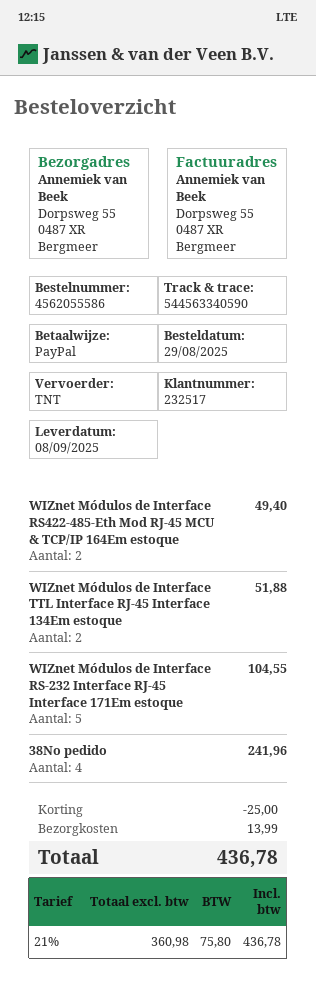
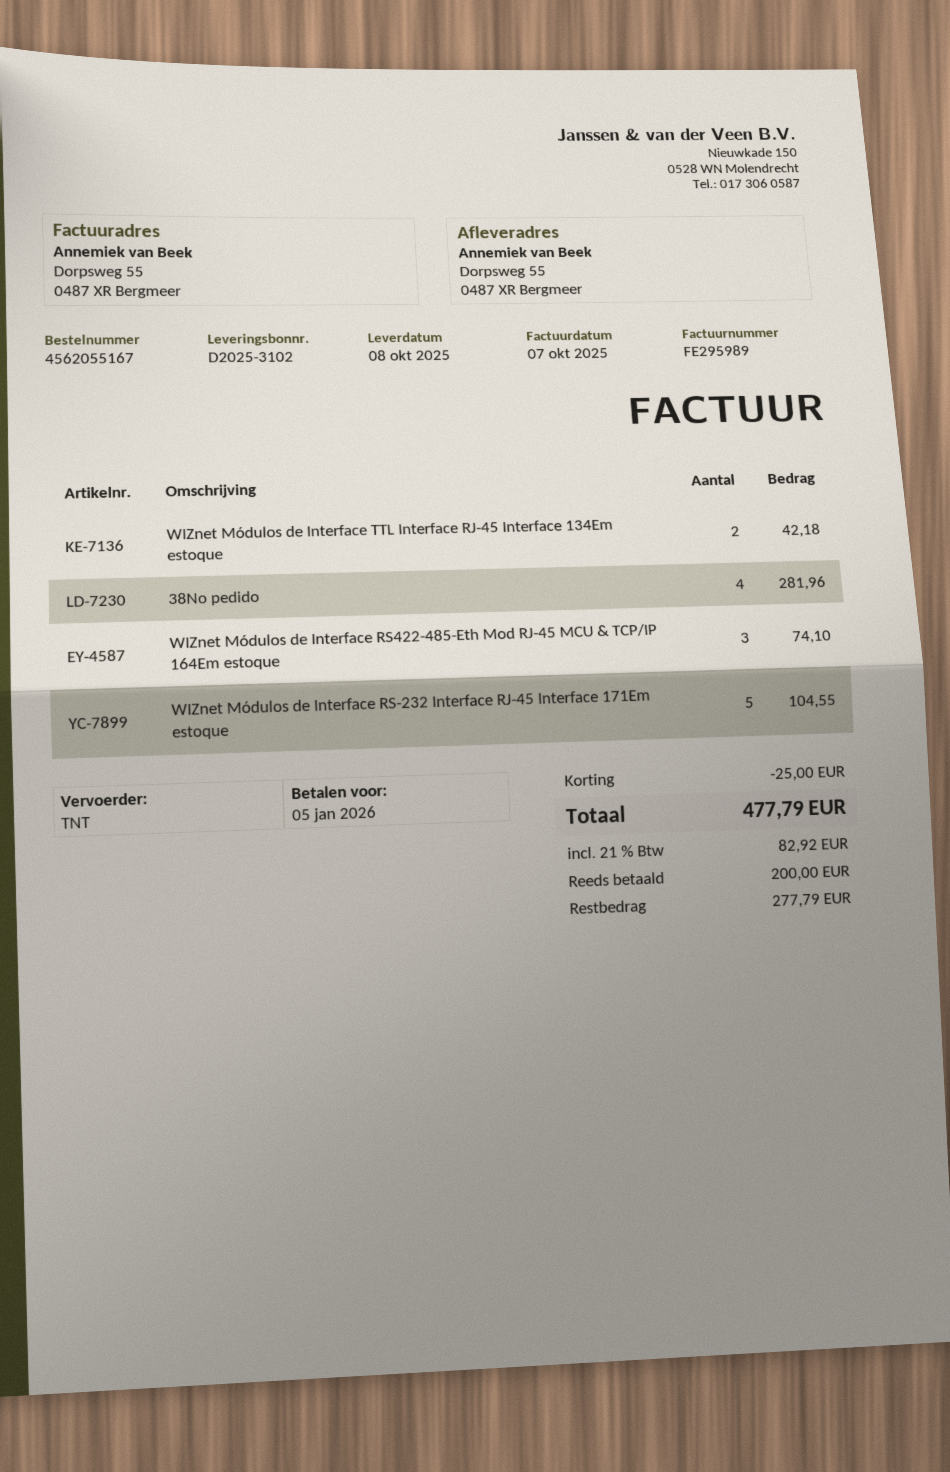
order number: 4562055586 -> 4562055167
delivery date: 2025-09-08 -> 2025-10-08
WIZnet Módulos de Interface RS422-485-Eth Mod RJ-45 MCU & TCP/IP 164Em estoque: 2 for 49.40 -> 3 for 74.10
WIZnet Módulos de Interface TTL Interface RJ-45 Interface 134Em estoque: 2 for 51.88 -> 2 for 42.18
38No pedido: 4 for 241.96 -> 4 for 281.96
shipping: 13.99 -> none
tax: 21% = 75.80 -> 21% = 82.92
total: 436.78 -> 477.79

